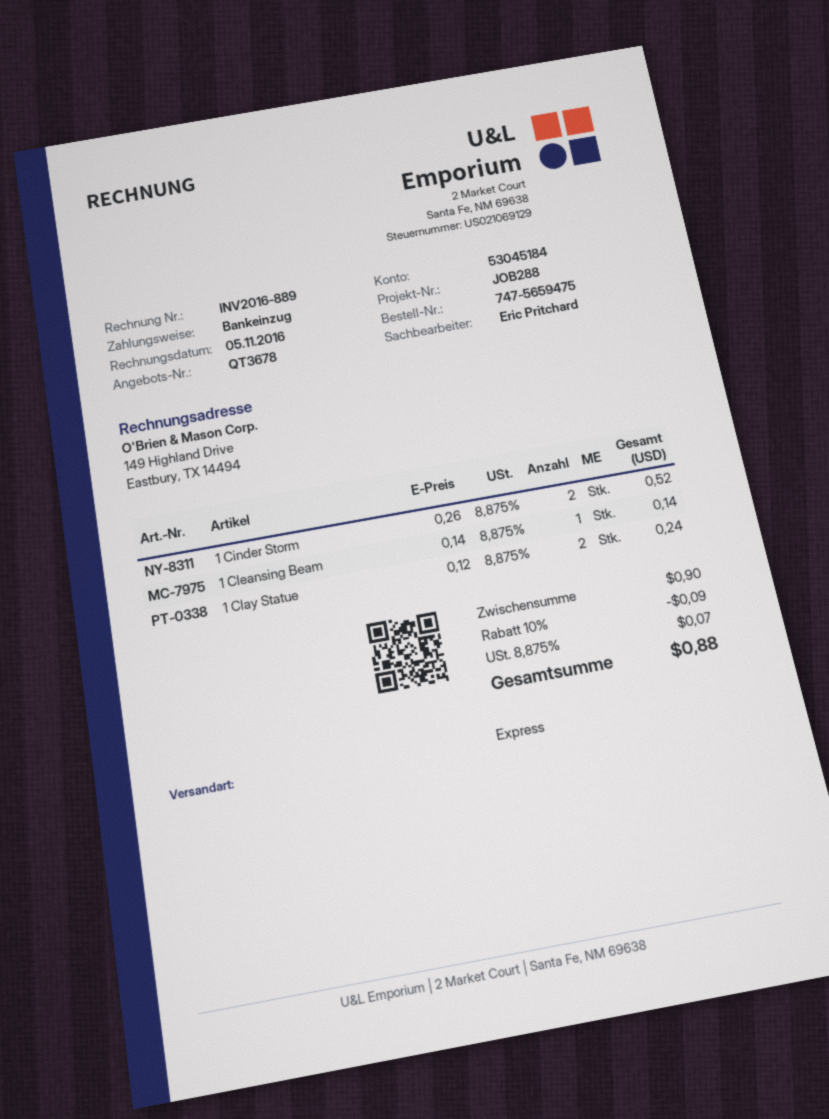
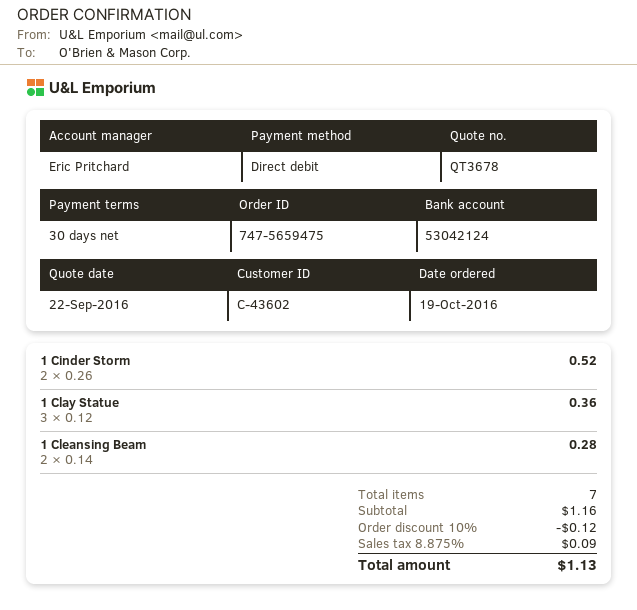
bank account: 53045184 -> 53042124
1 Cleansing Beam: 1 x 0.14 = 0.14 -> 2 x 0.14 = 0.28
1 Clay Statue: 2 x 0.12 = 0.24 -> 3 x 0.12 = 0.36
subtotal: 0.90 -> 1.16
discount: 10% = 0.09 -> 10% = 0.12
tax: 8.875% = 0.07 -> 8.875% = 0.09
total: 0.88 -> 1.13

